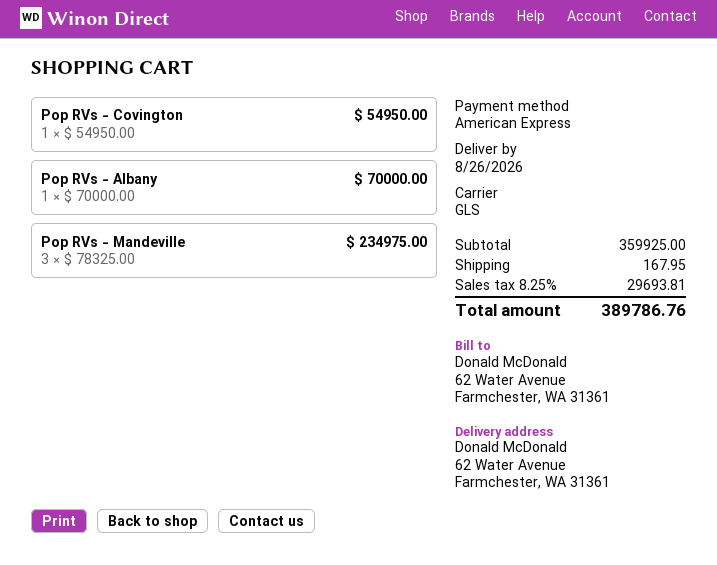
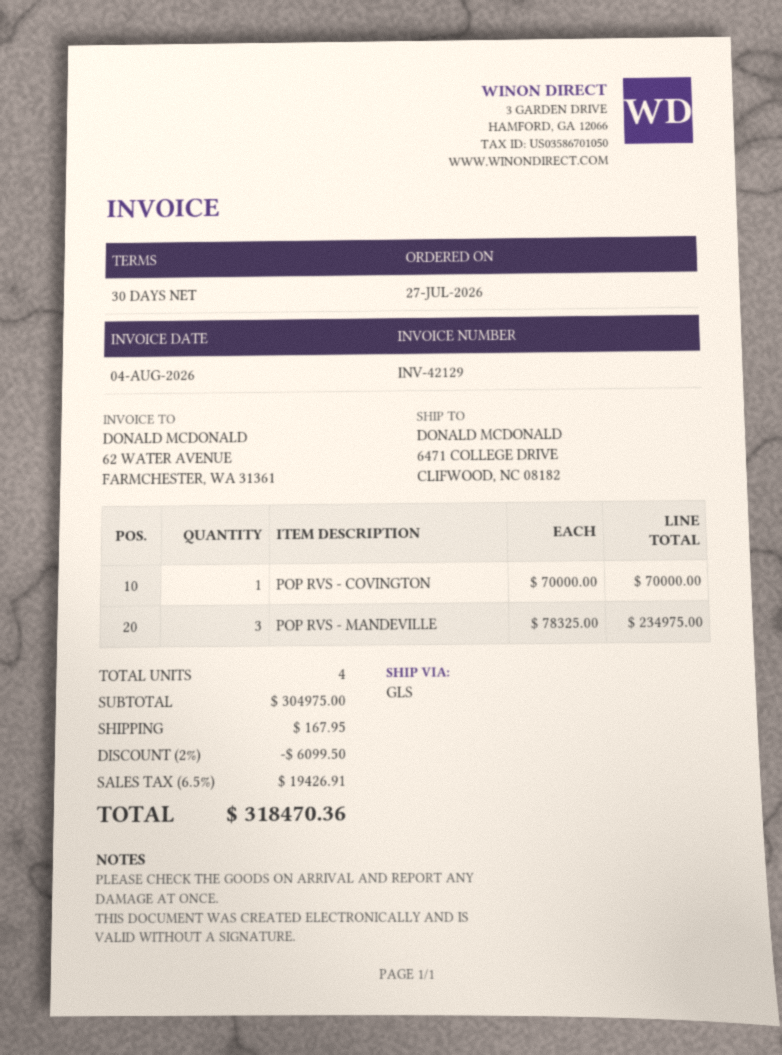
ship to: 62 Water Avenue, Farmchester, WA 31361 -> 6471 COLLEGE DRIVE, CLIFWOOD, NC 08182
Pop RVs - Covington: 1 x 54950.00 = 54950.00 -> 1 x 70000.00 = 70000.00
Pop RVs - Albany: 1 x 70000.00 = 70000.00 -> none
subtotal: 359925.00 -> 304975.00
discount: none -> 2% = 6099.50
tax: 8.25% = 29693.81 -> 6.5% = 19426.91
total: 389786.76 -> 318470.36

